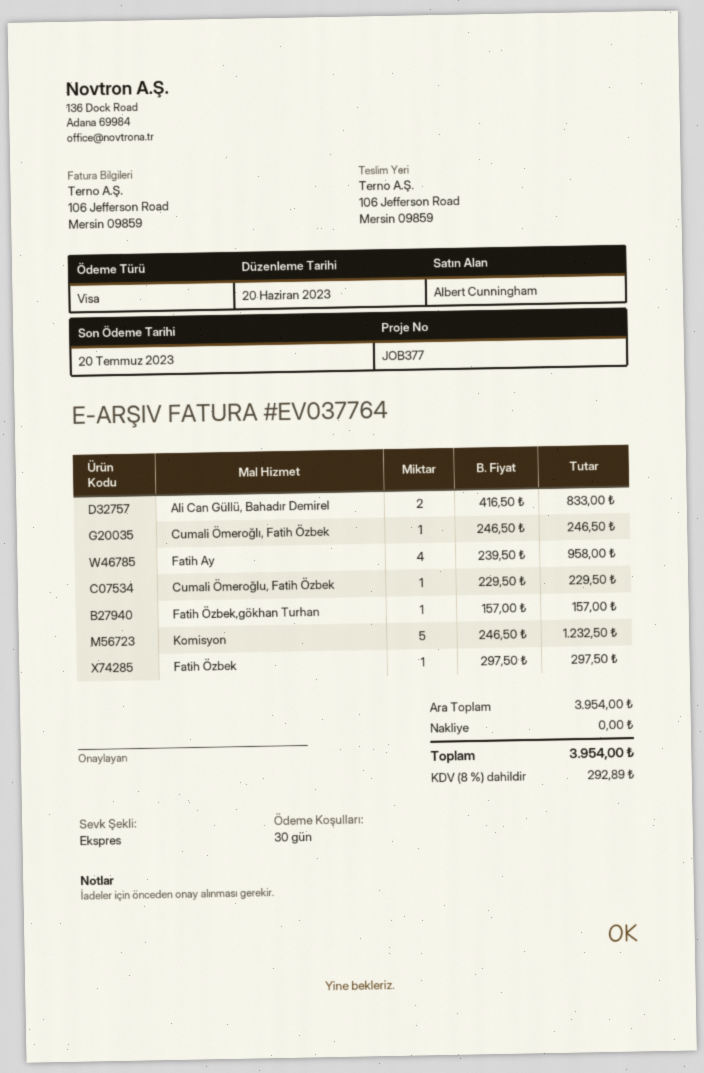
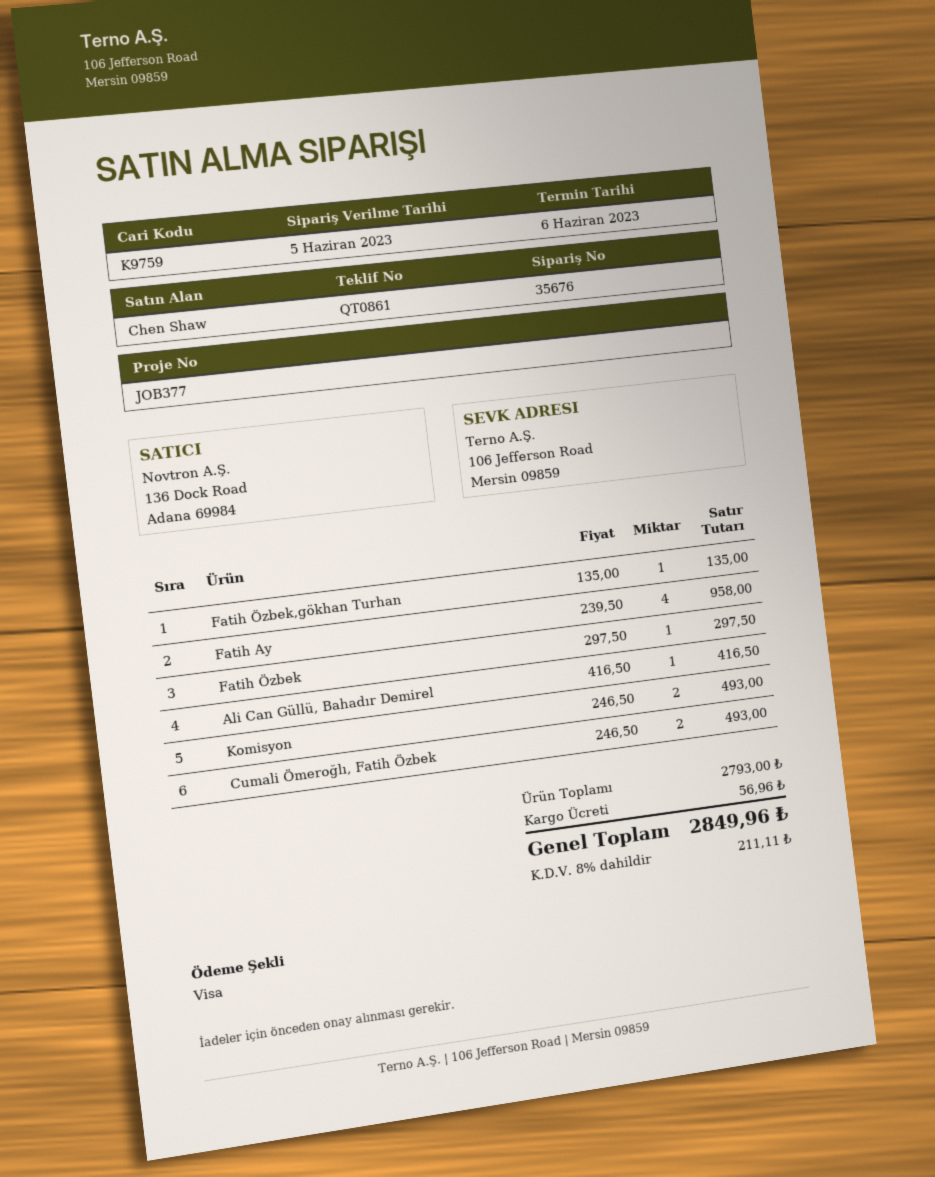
ordered by: Albert Cunningham -> Chen Shaw
Ali Can Güllü, Bahadır Demirel: 2 x 416.50 = 833.00 -> 1 x 416.50 = 416.50
Cumali Ömeroğlı, Fatih Özbek: 1 x 246.50 = 246.50 -> 2 x 246.50 = 493.00
Cumali Ömeroğlu, Fatih Özbek: 1 x 229.50 = 229.50 -> none
Fatih Özbek,gökhan Turhan: 1 x 157.00 = 157.00 -> 1 x 135.00 = 135.00
Komisyon: 5 x 246.50 = 1232.50 -> 2 x 246.50 = 493.00
subtotal: 3954.00 -> 2793.00
shipping: 0.00 -> 56.96
tax: 8% = 292.89 -> 8% = 211.11
total: 3954.00 -> 2849.96

